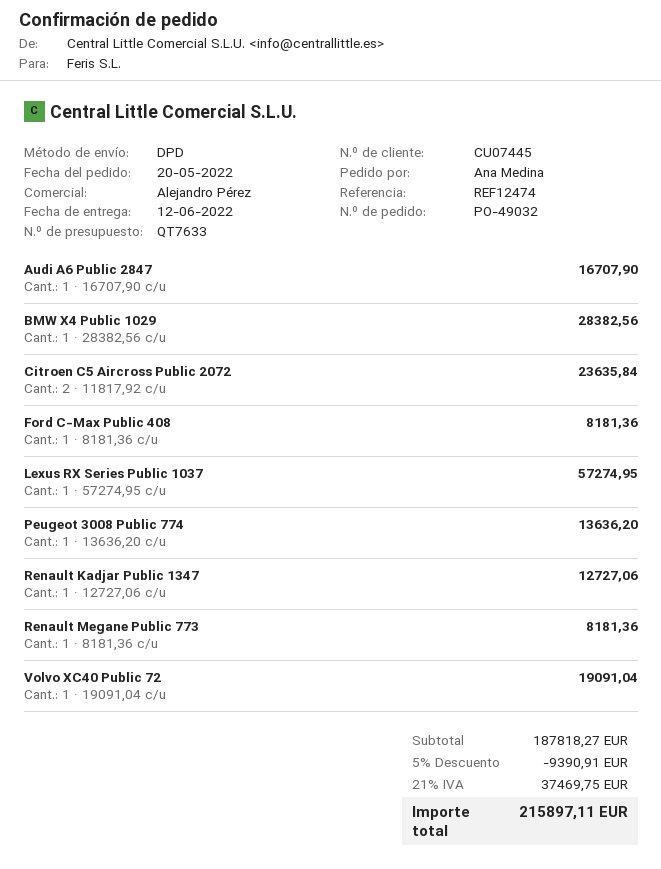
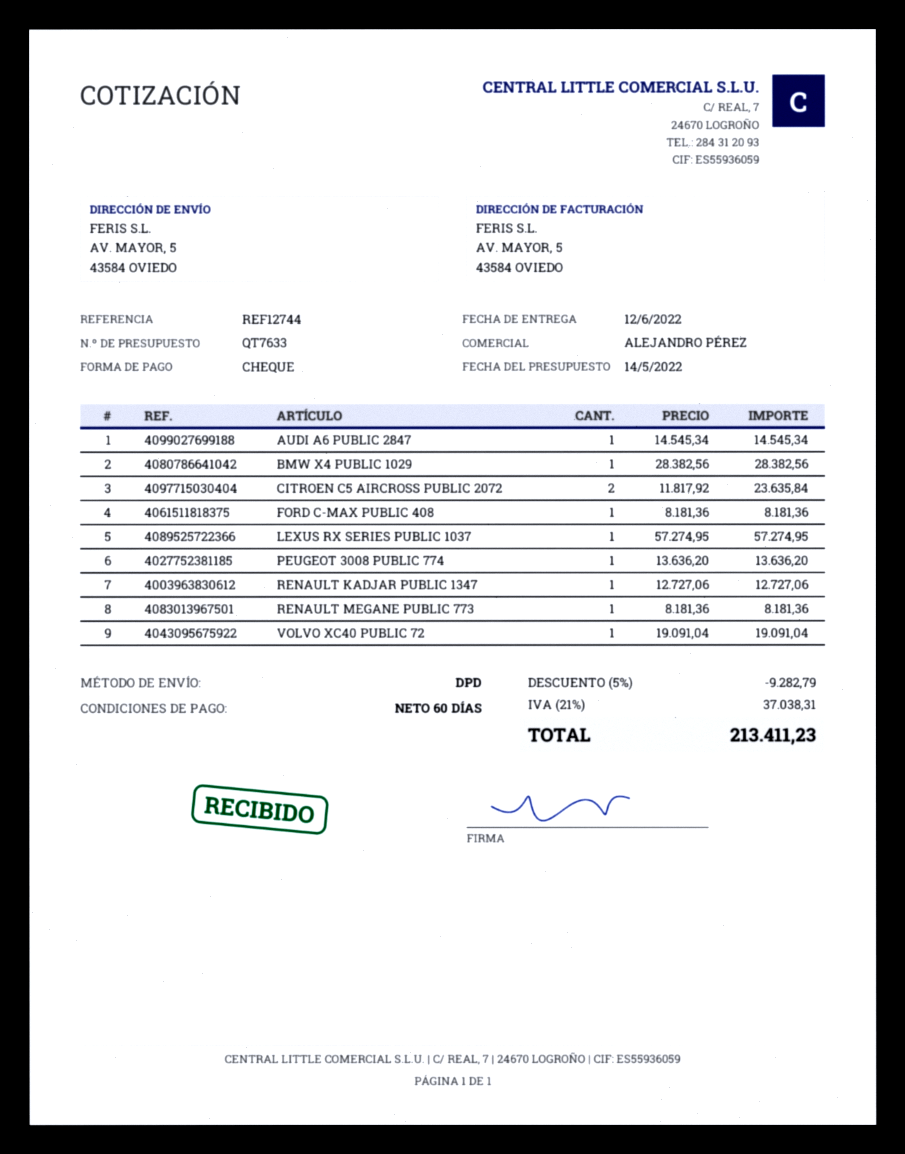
reference: REF12474 -> REF12744
Audi A6 Public 2847: 1 x 16707.90 = 16707.90 -> 1 x 14545.34 = 14545.34
discount: 5% = 9390.91 -> 5% = 9282.79
tax: 21% = 37469.75 -> 21% = 37038.31
total: 215897.11 -> 213411.23

